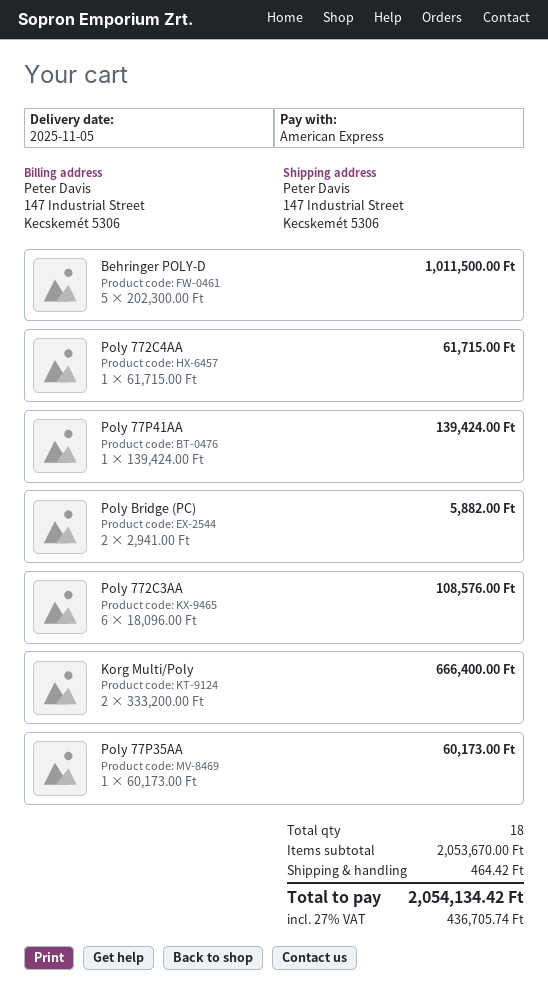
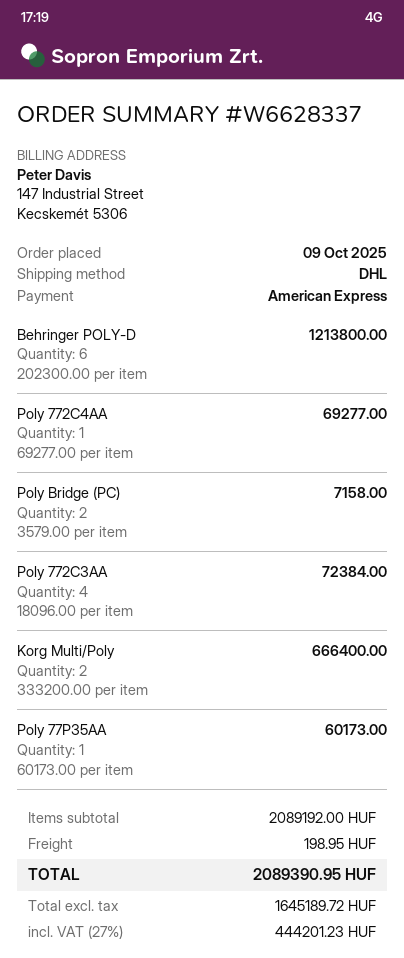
Behringer POLY-D: 5 x 202300.00 = 1011500.00 -> 6 x 202300.00 = 1213800.00
Poly 772C4AA: 1 x 61715.00 = 61715.00 -> 1 x 69277.00 = 69277.00
Poly 77P41AA: 1 x 139424.00 = 139424.00 -> none
Poly Bridge (PC): 2 x 2941.00 = 5882.00 -> 2 x 3579.00 = 7158.00
Poly 772C3AA: 6 x 18096.00 = 108576.00 -> 4 x 18096.00 = 72384.00
subtotal: 2053670.00 -> 2089192.00
shipping: 464.42 -> 198.95
tax: 27% = 436705.74 -> 27% = 444201.23
total: 2054134.42 -> 2089390.95

